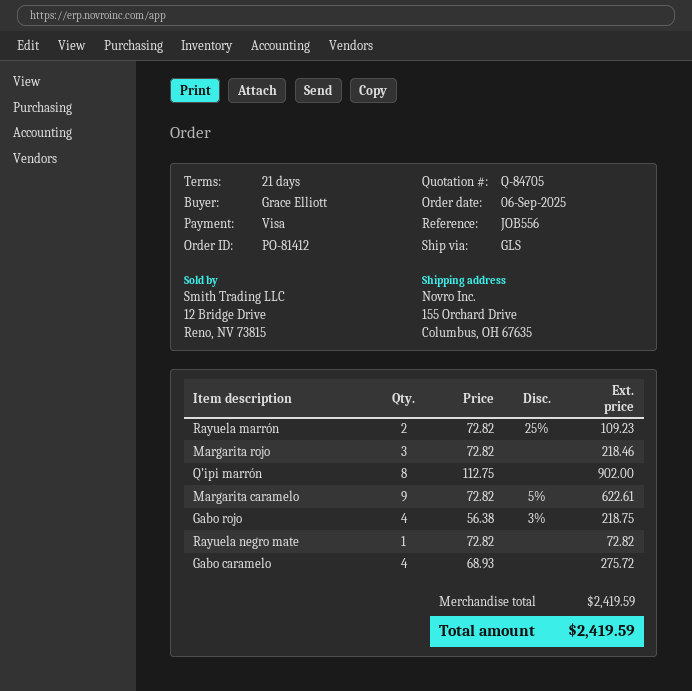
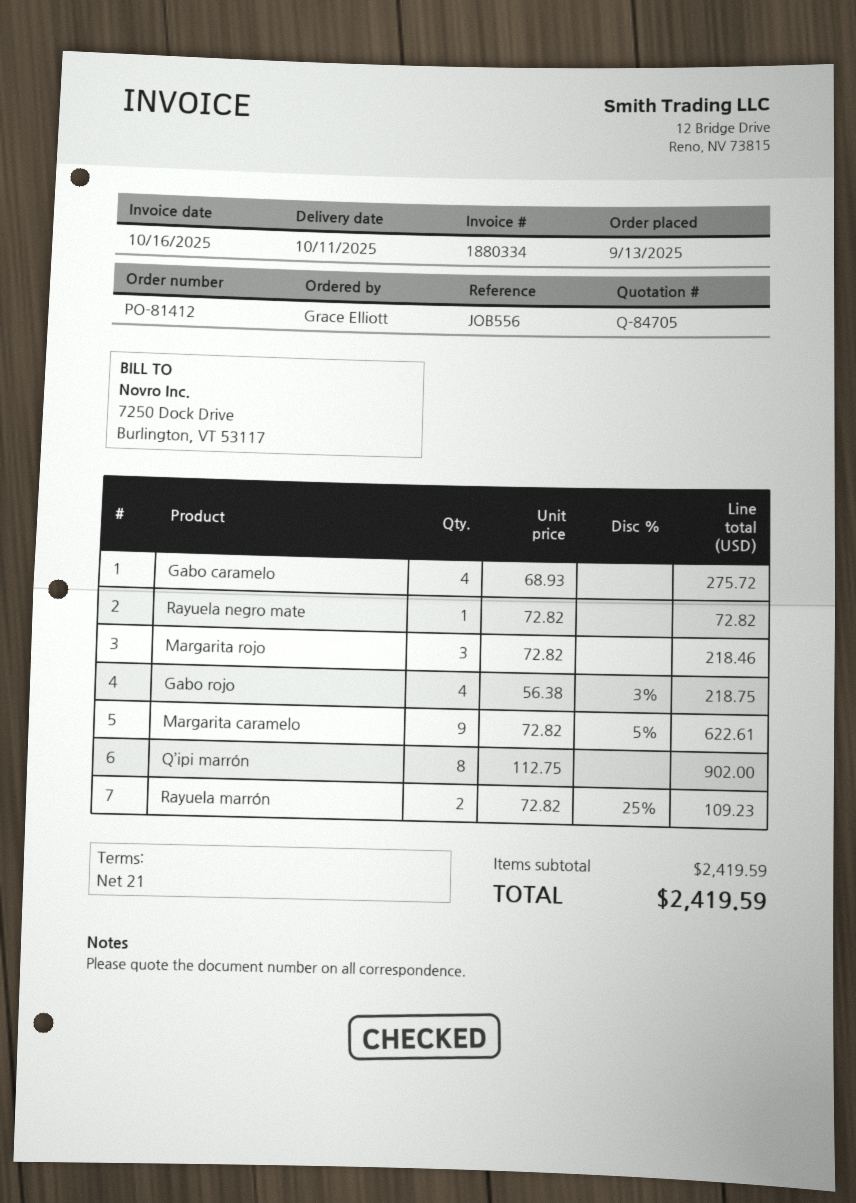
order date: 2025-09-06 -> 2025-09-13

